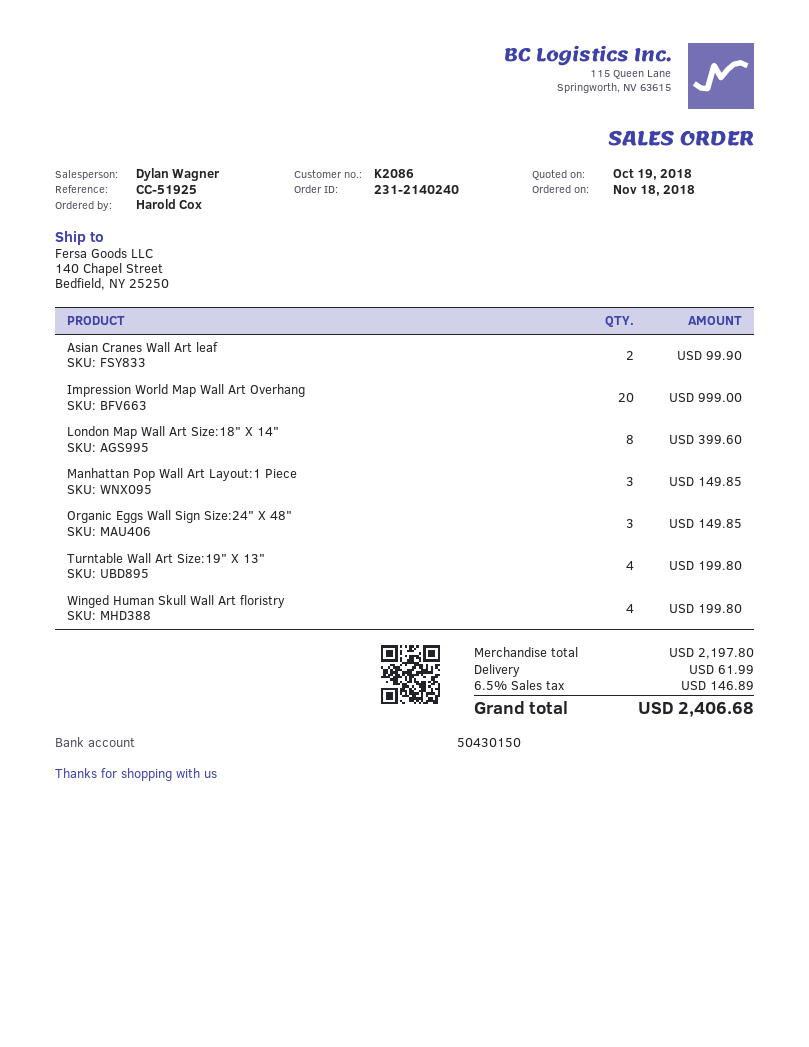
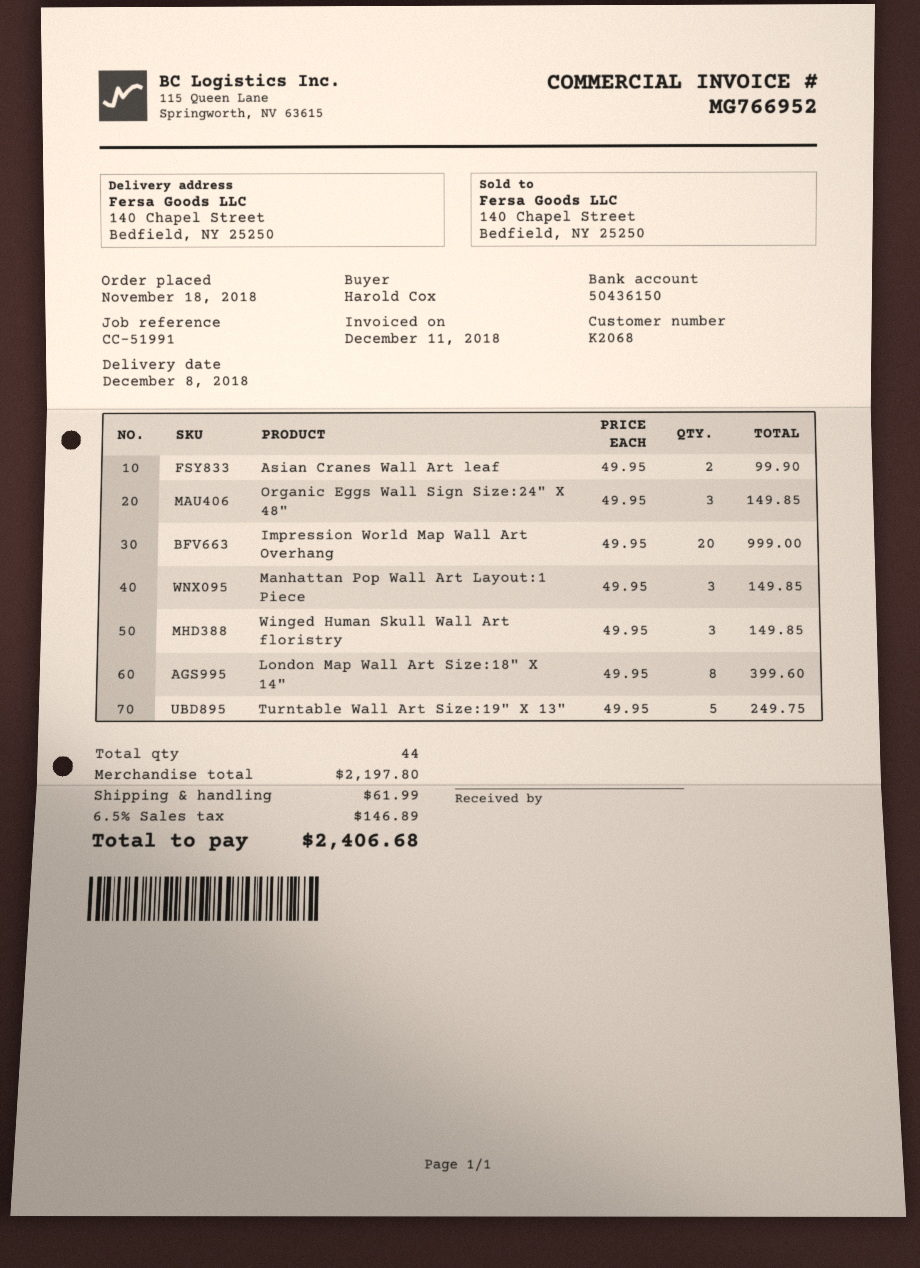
customer number: K2086 -> K2068
reference: CC-51925 -> CC-51991
bank account: 50430150 -> 50436150
Turntable Wall Art Size:19" X 13": 4 for 199.80 -> 5 for 249.75
Winged Human Skull Wall Art floristry: 4 for 199.80 -> 3 for 149.85

